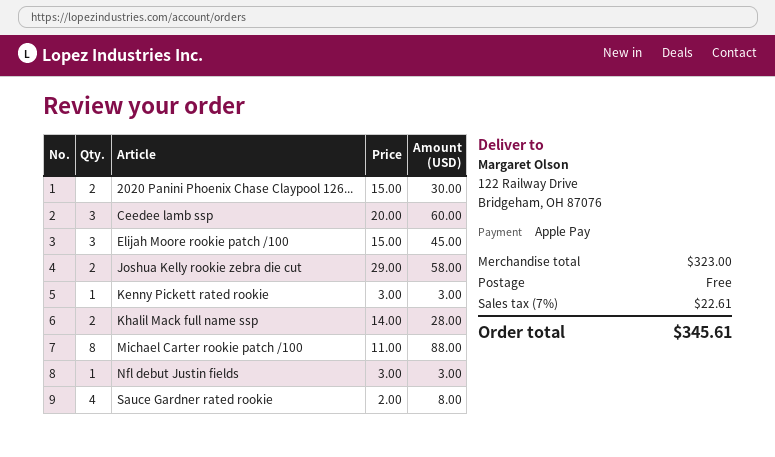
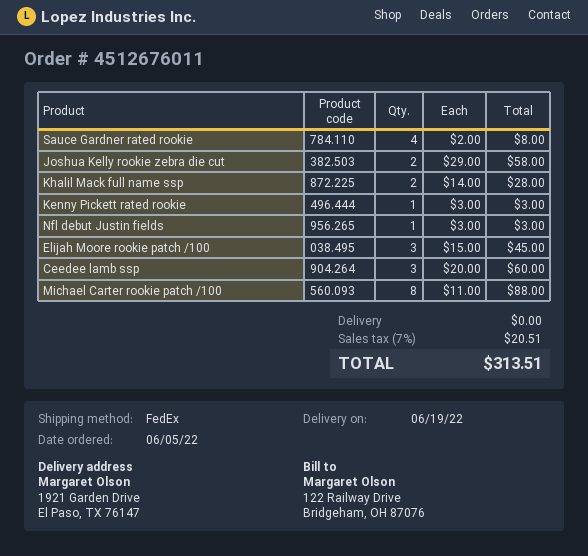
ship to: 122 Railway Drive, Bridgeham, OH 87076 -> 1921 Garden Drive, El Paso, TX 76147
2020 Panini Phoenix Chase Claypool 126...: 2 x 15.00 = 30.00 -> none
tax: 7% = 22.61 -> 7% = 20.51
total: 345.61 -> 313.51

